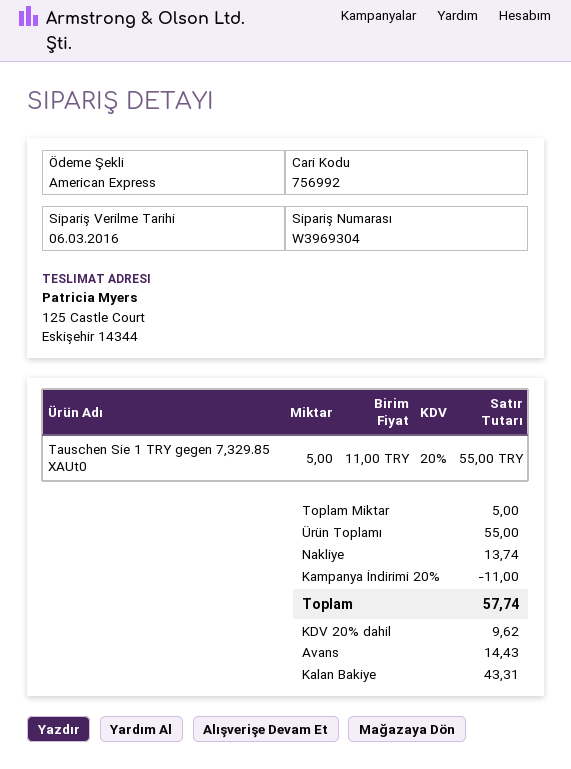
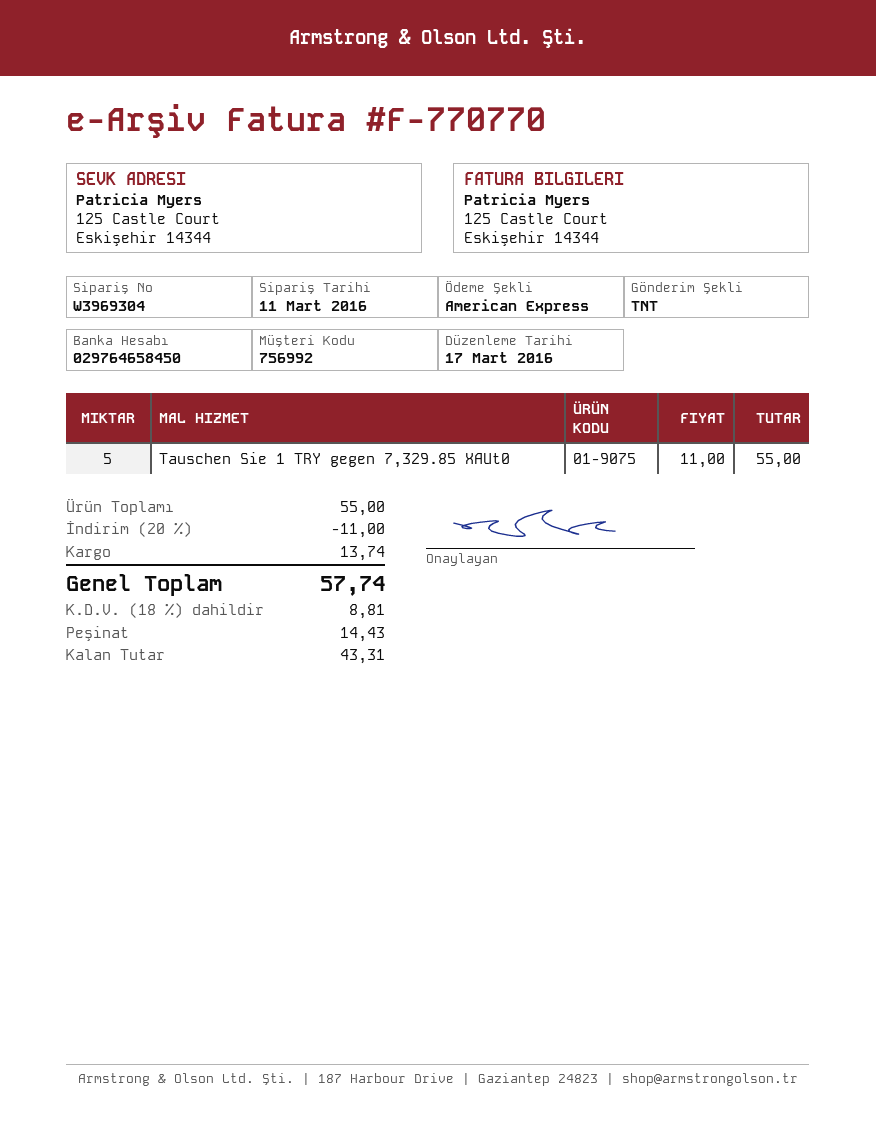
order date: 2016-03-06 -> 2016-03-11
tax: 20% = 9.62 -> 18% = 8.81

